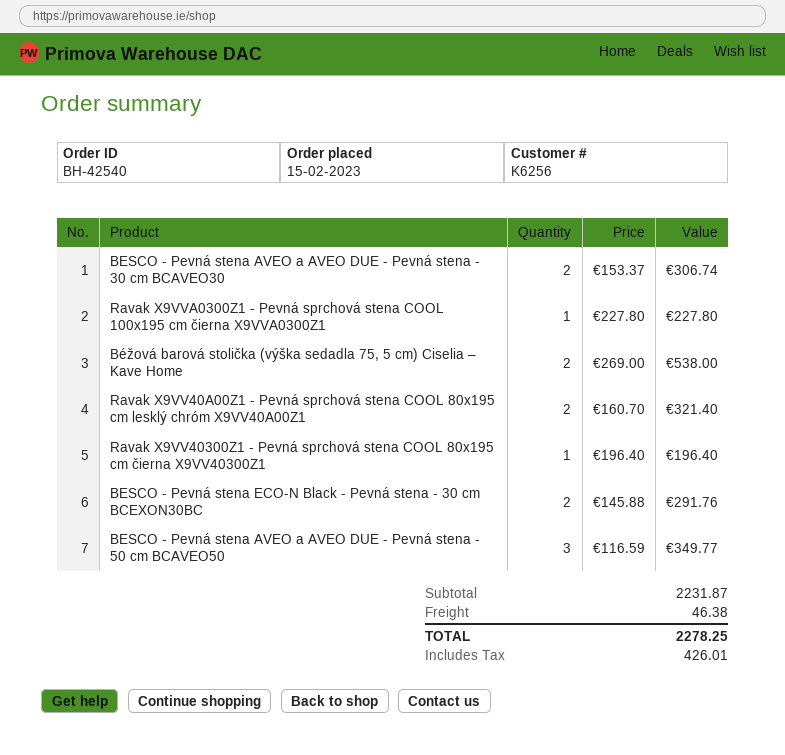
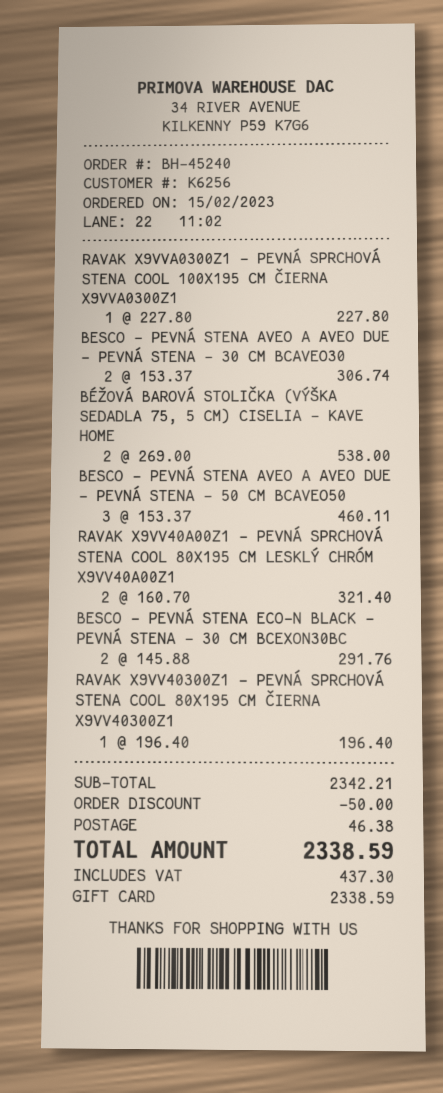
order number: BH-42540 -> BH-45240
BESCO - Pevná stena AVEO a AVEO DUE - Pevná stena - 50 cm BCAVEO50: 3 x 116.59 = 349.77 -> 3 x 153.37 = 460.11
subtotal: 2231.87 -> 2342.21
discount: none -> 50.00
tax: 426.01 -> 437.30
total: 2278.25 -> 2338.59

